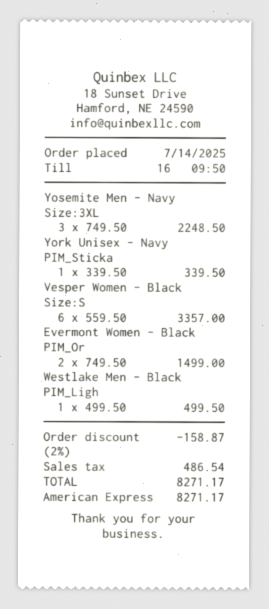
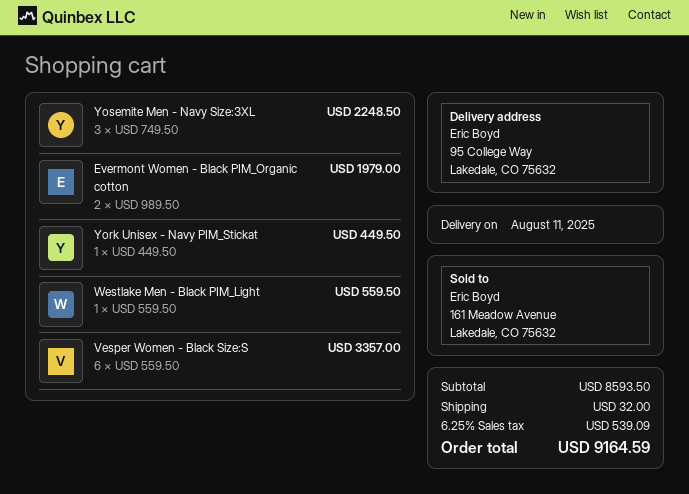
York Unisex - Navy PIM_Sticka: 1 x 339.50 = 339.50 -> 1 x 449.50 = 449.50
Evermont Women - Black PIM_Or: 2 x 749.50 = 1499.00 -> 2 x 989.50 = 1979.00
Westlake Men - Black PIM_Ligh: 1 x 499.50 = 499.50 -> 1 x 559.50 = 559.50
discount: 2% = 158.87 -> none
shipping: none -> 32.00
tax: 486.54 -> 539.09
total: 8271.17 -> 9164.59

